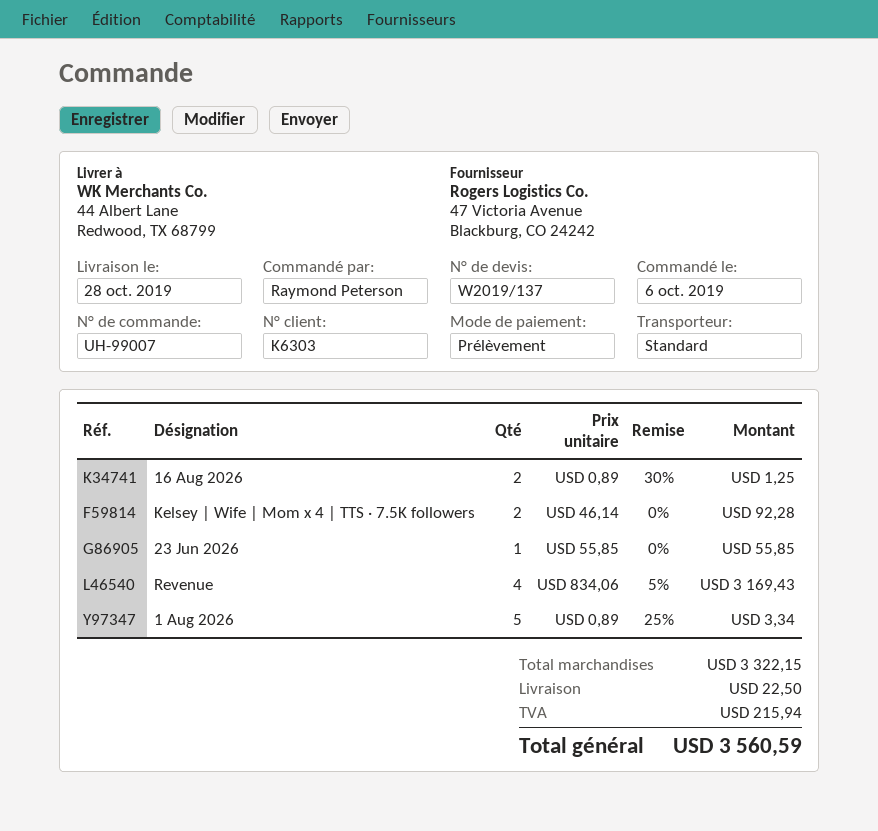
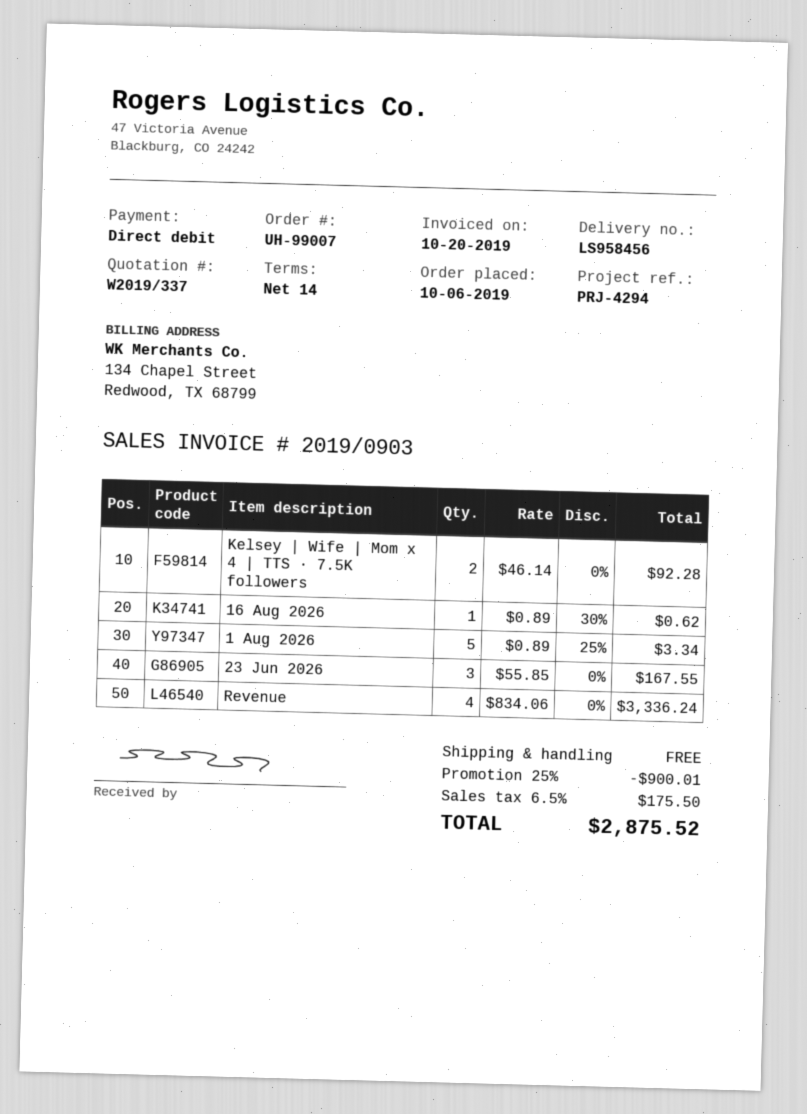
quote number: W2019/137 -> W2019/337
16 Aug 2026: 2 x 0.89 - 30% = 1.25 -> 1 x 0.89 - 30% = 0.62
23 Jun 2026: 1 x 55.85 = 55.85 -> 3 x 55.85 = 167.55
Revenue: 4 x 834.06 - 5% = 3169.43 -> 4 x 834.06 = 3336.24
discount: none -> 25% = 900.01
shipping: 22.50 -> 0.00
tax: 215.94 -> 175.50
total: 3560.59 -> 2875.52

